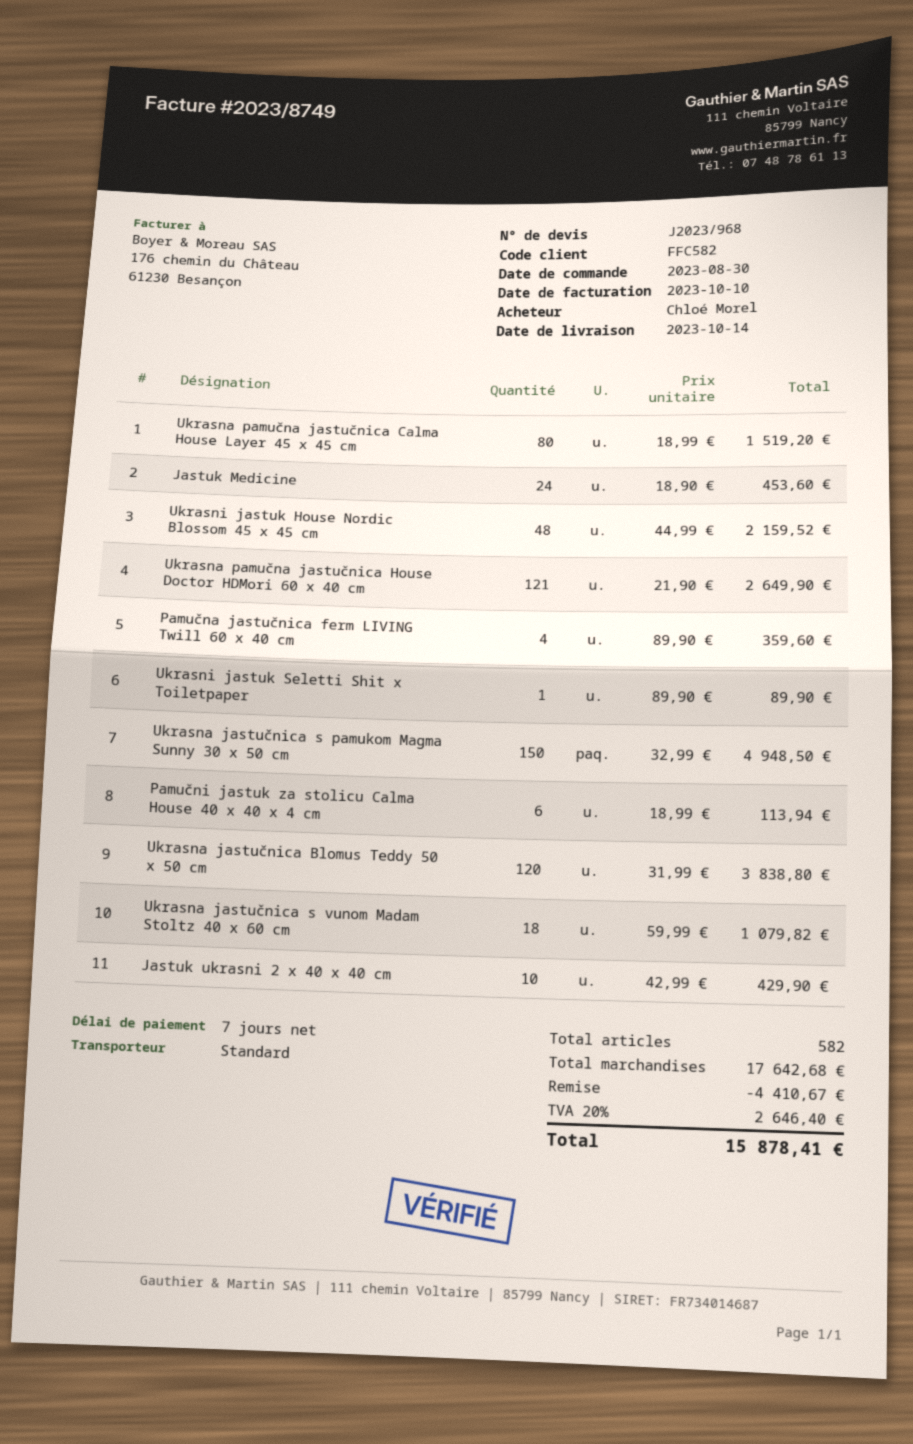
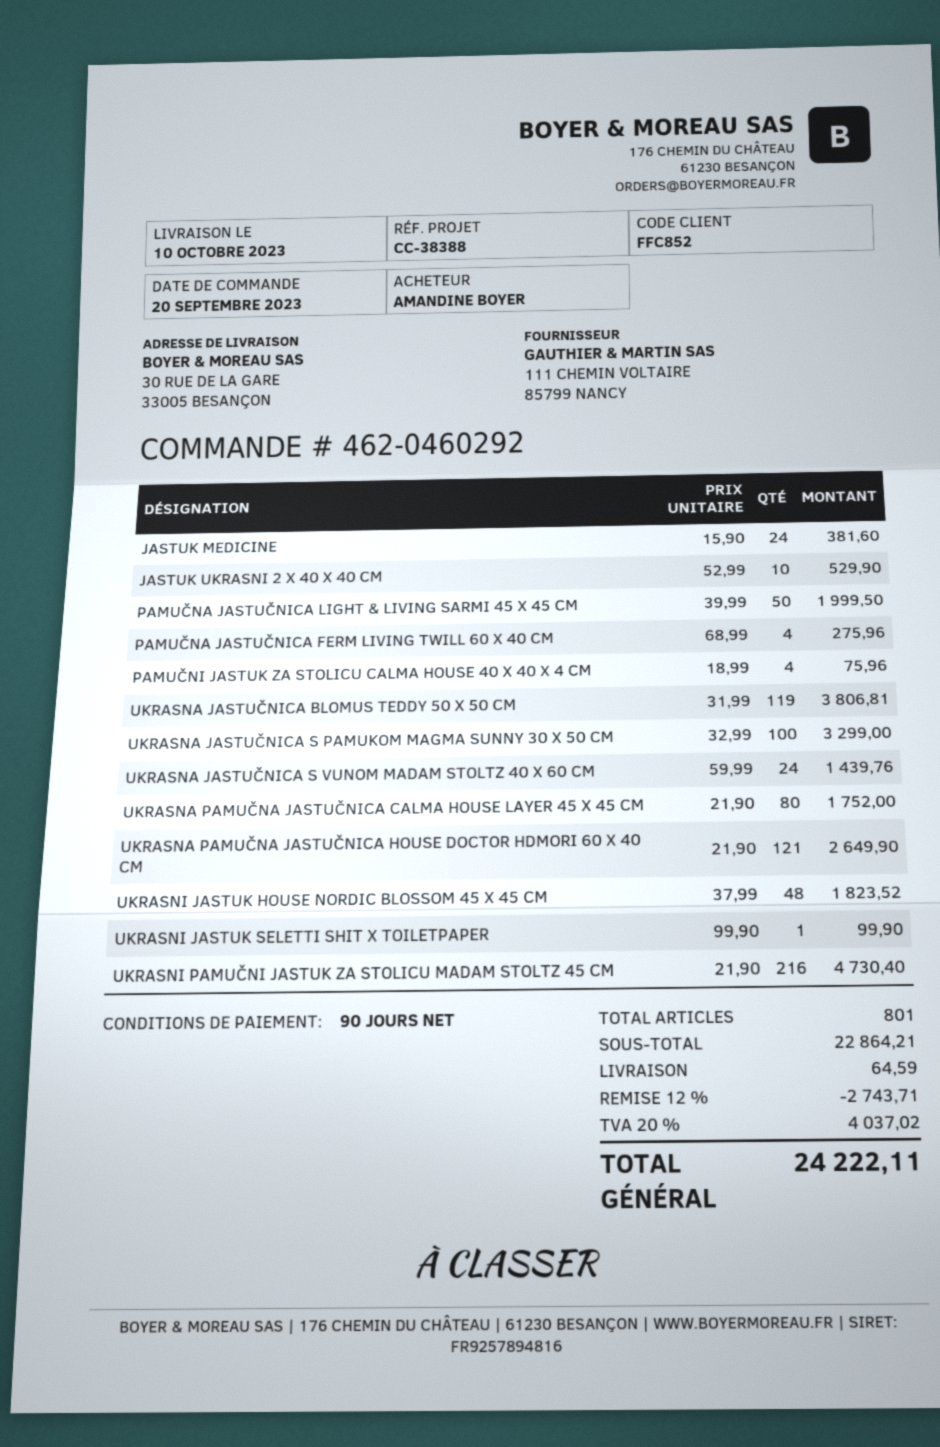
order date: 2023-08-30 -> 2023-09-20
delivery date: 2023-10-14 -> 2023-10-10
payment terms: 7 days -> 90 days
customer number: FFC582 -> FFC852
ordered by: Chloé Morel -> AMANDINE BOYER
Ukrasna pamučna jastučnica Calma House Layer 45 x 45 cm: 80 x 18.99 = 1519.20 -> 80 x 21.90 = 1752.00
Jastuk Medicine: 24 x 18.90 = 453.60 -> 24 x 15.90 = 381.60
Ukrasni jastuk House Nordic Blossom 45 x 45 cm: 48 x 44.99 = 2159.52 -> 48 x 37.99 = 1823.52
Pamučna jastučnica ferm LIVING Twill 60 x 40 cm: 4 x 89.90 = 359.60 -> 4 x 68.99 = 275.96
Ukrasni jastuk Seletti Shit x Toiletpaper: 1 x 89.90 = 89.90 -> 1 x 99.90 = 99.90
Ukrasna jastučnica s pamukom Magma Sunny 30 x 50 cm: 150 x 32.99 = 4948.50 -> 100 x 32.99 = 3299.00
Pamučni jastuk za stolicu Calma House 40 x 40 x 4 cm: 6 x 18.99 = 113.94 -> 4 x 18.99 = 75.96
Ukrasna jastučnica Blomus Teddy 50 x 50 cm: 120 x 31.99 = 3838.80 -> 119 x 31.99 = 3806.81
Ukrasna jastučnica s vunom Madam Stoltz 40 x 60 cm: 18 x 59.99 = 1079.82 -> 24 x 59.99 = 1439.76
Jastuk ukrasni 2 x 40 x 40 cm: 10 x 42.99 = 429.90 -> 10 x 52.99 = 529.90
PAMUČNA JASTUČNICA LIGHT & LIVING SARMI 45 X 45 CM: none -> 50 x 39.99 = 1999.50
UKRASNI PAMUČNI JASTUK ZA STOLICU MADAM STOLTZ 45 CM: none -> 216 x 21.90 = 4730.40
total quantity: 582 -> 801
subtotal: 17642.68 -> 22864.21
discount: 4410.67 -> 2743.71
shipping: none -> 64.59
tax: 20% = 2646.40 -> 20% = 4037.02
total: 15878.41 -> 24222.11

